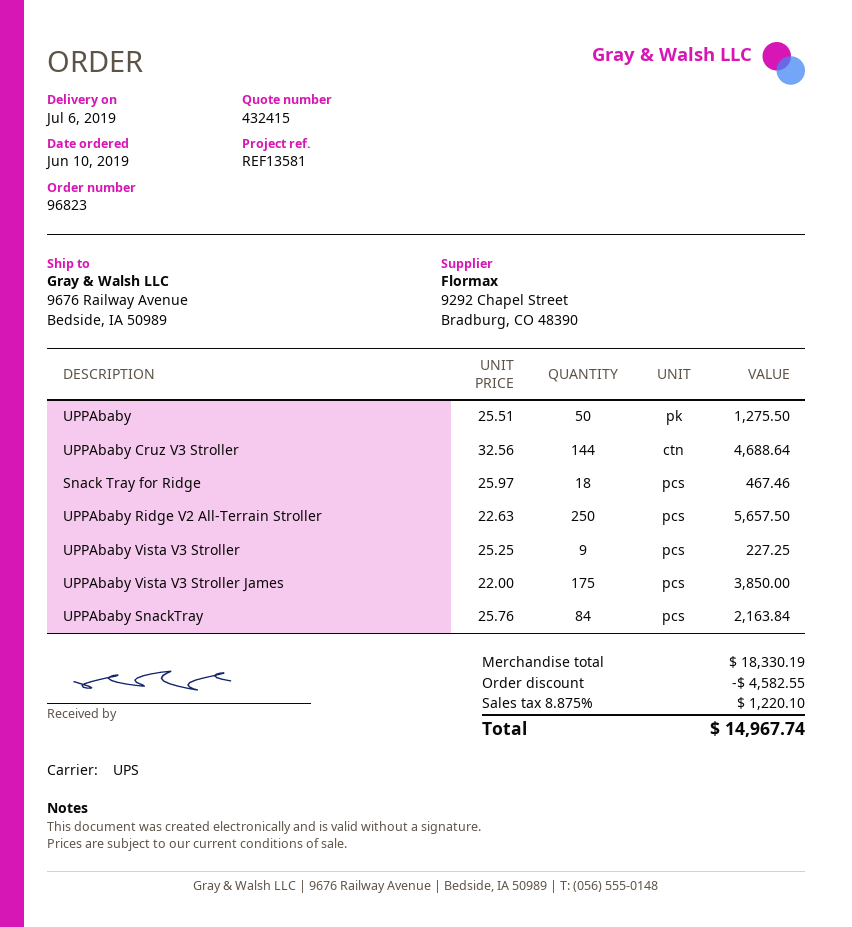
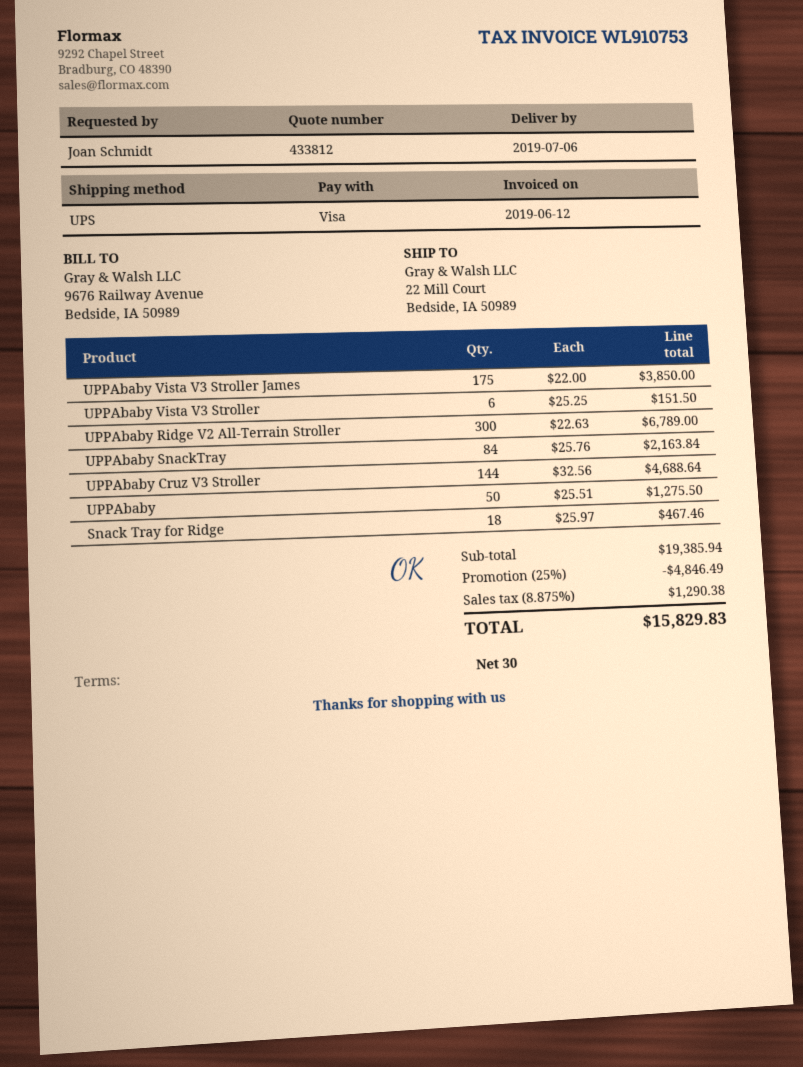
quote number: 432415 -> 433812
ship to: 9676 Railway Avenue, Bedside, IA 50989 -> 22 Mill Court, Bedside, IA 50989
UPPAbaby Ridge V2 All-Terrain Stroller: 250 x 22.63 = 5657.50 -> 300 x 22.63 = 6789.00
UPPAbaby Vista V3 Stroller: 9 x 25.25 = 227.25 -> 6 x 25.25 = 151.50
subtotal: 18330.19 -> 19385.94
discount: 4582.55 -> 4846.49
tax: 8.875% = 1220.10 -> 8.875% = 1290.38
total: 14967.74 -> 15829.83

